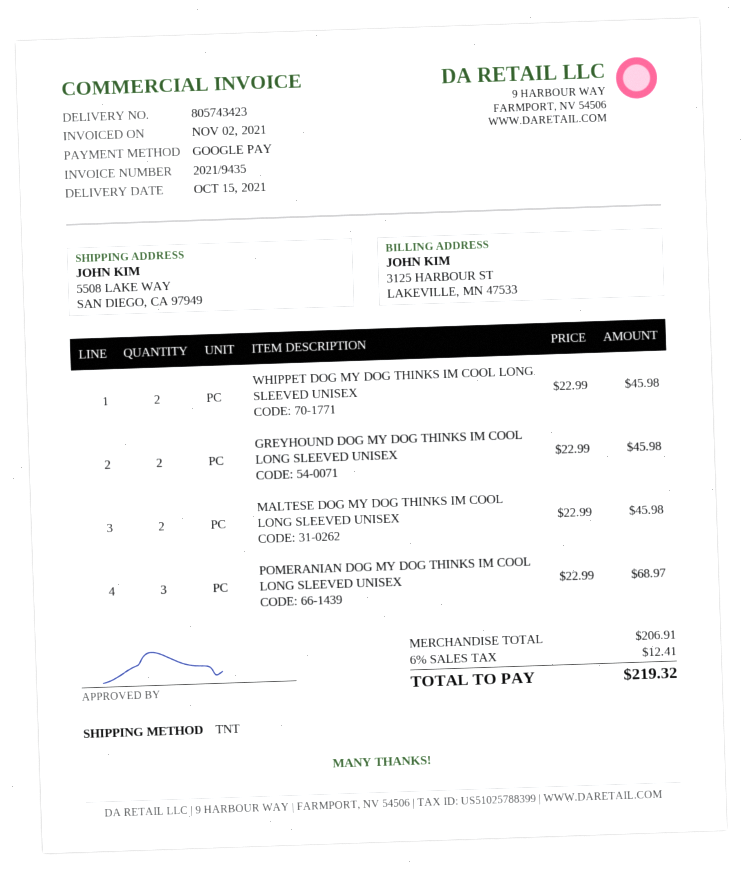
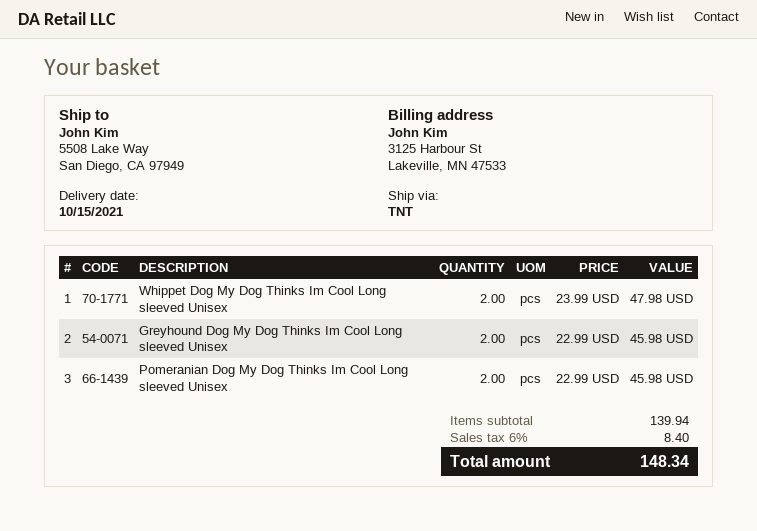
WHIPPET DOG MY DOG THINKS IM COOL LONG SLEEVED UNISEX: 2 x 22.99 = 45.98 -> 2 x 23.99 = 47.98
MALTESE DOG MY DOG THINKS IM COOL LONG SLEEVED UNISEX: 2 x 22.99 = 45.98 -> none
POMERANIAN DOG MY DOG THINKS IM COOL LONG SLEEVED UNISEX: 3 x 22.99 = 68.97 -> 2 x 22.99 = 45.98
subtotal: 206.91 -> 139.94
tax: 6% = 12.41 -> 6% = 8.40
total: 219.32 -> 148.34

